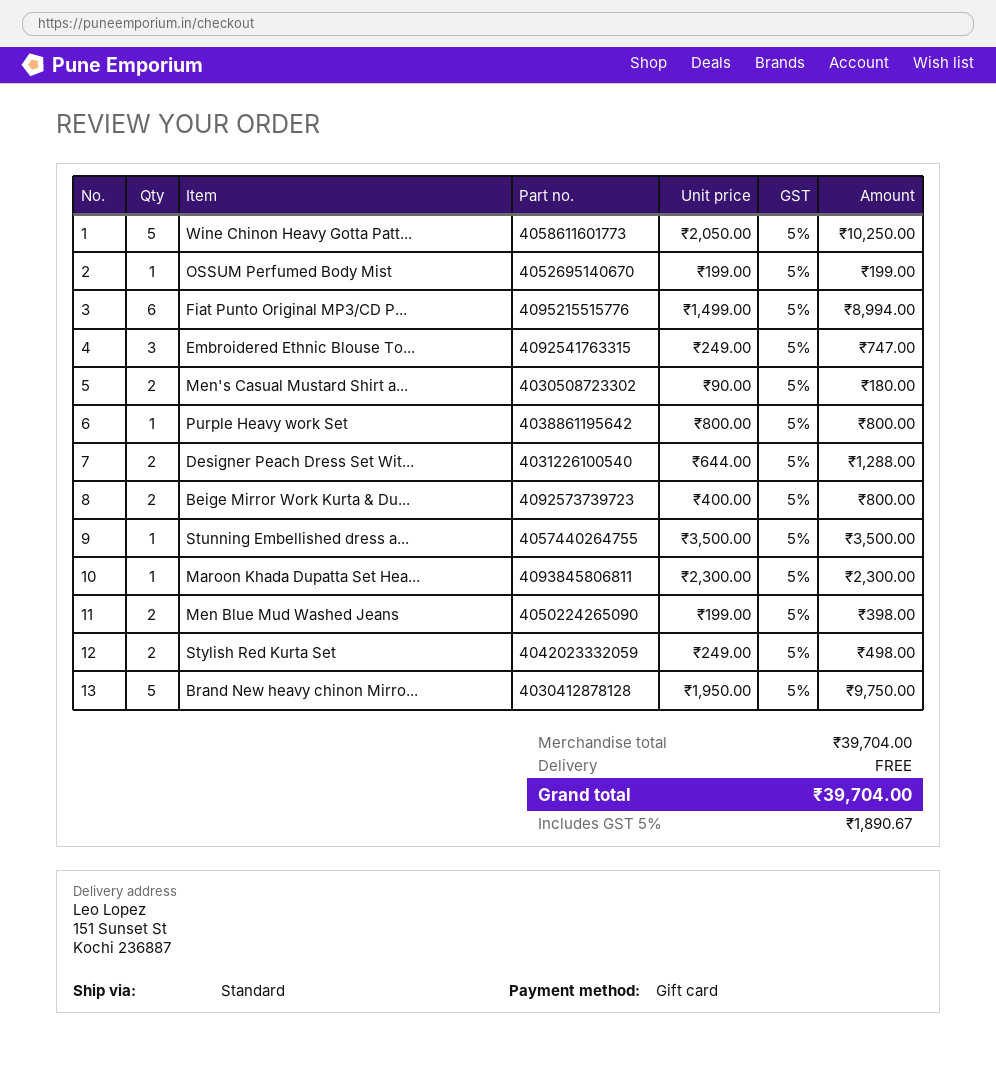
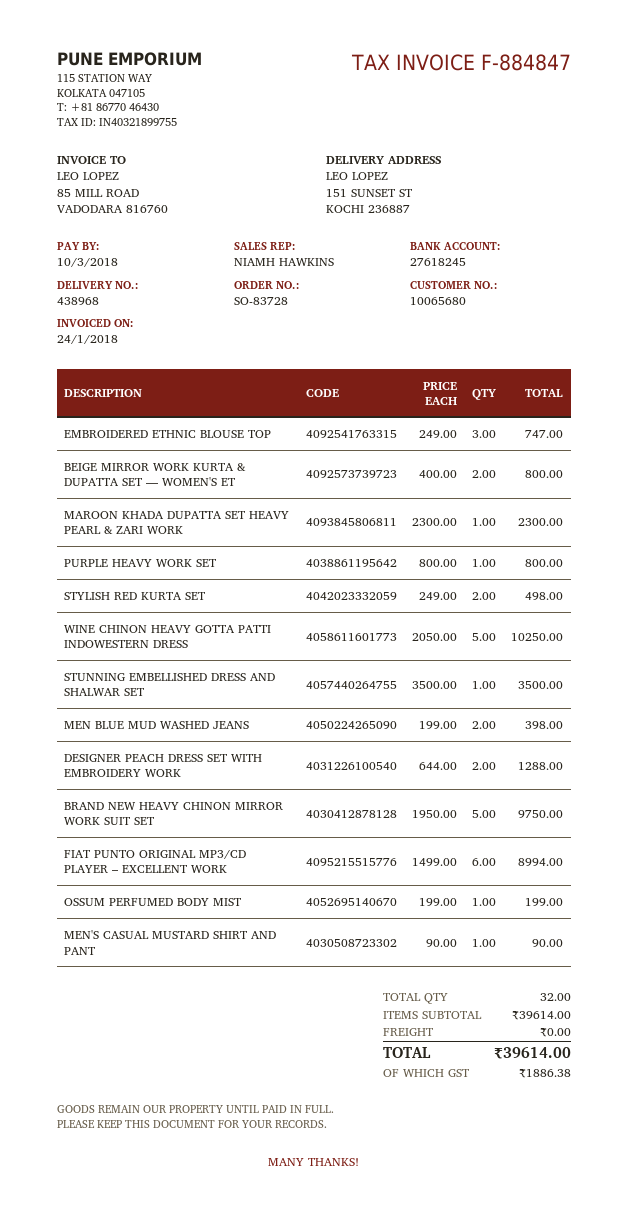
Men's Casual Mustard Shirt a...: 2 x 90.00 = 180.00 -> 1 x 90.00 = 90.00
subtotal: 39704.00 -> 39614.00
tax: 1890.67 -> 1886.38
total: 39704.00 -> 39614.00

